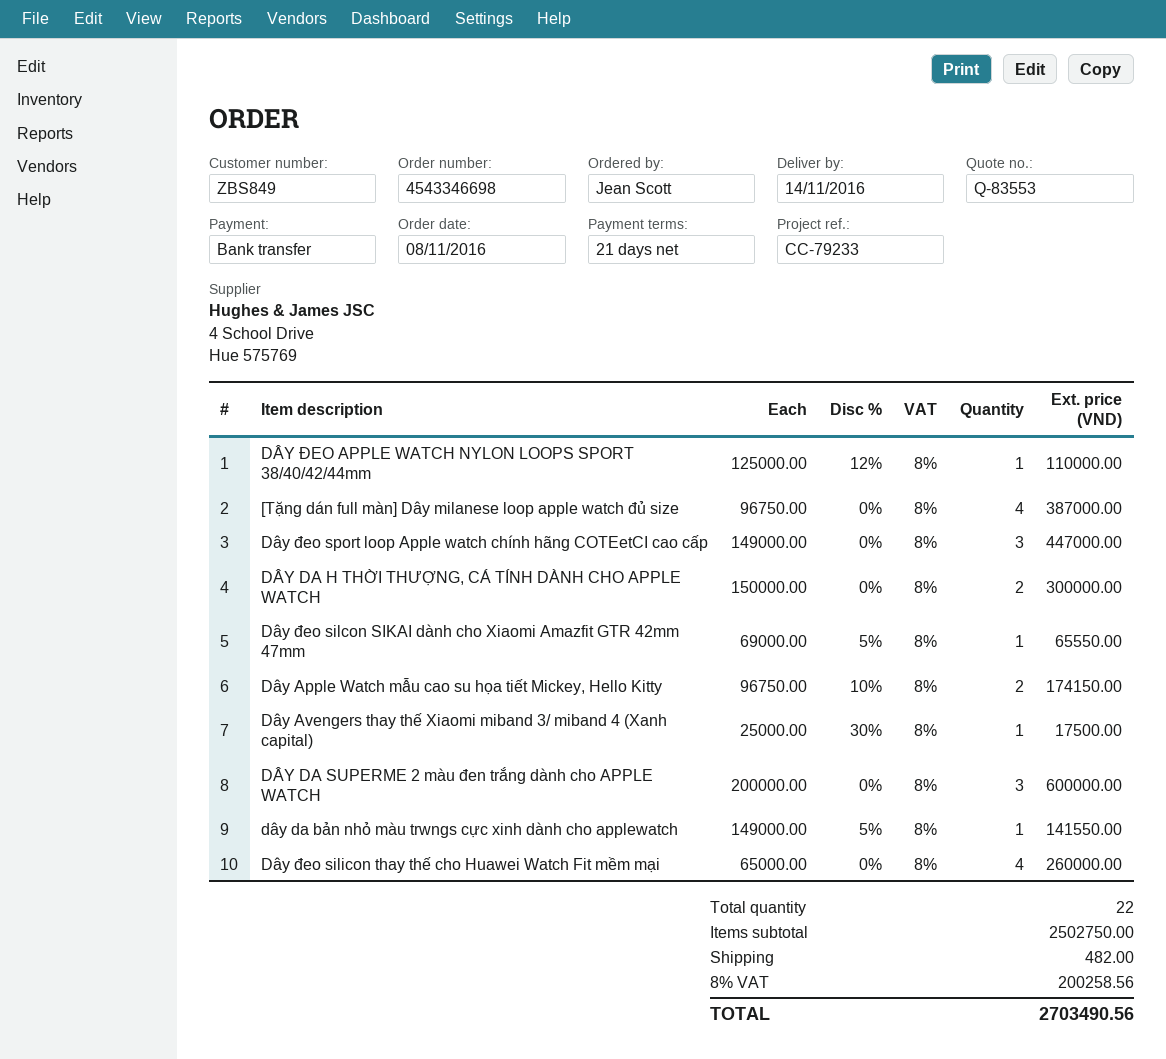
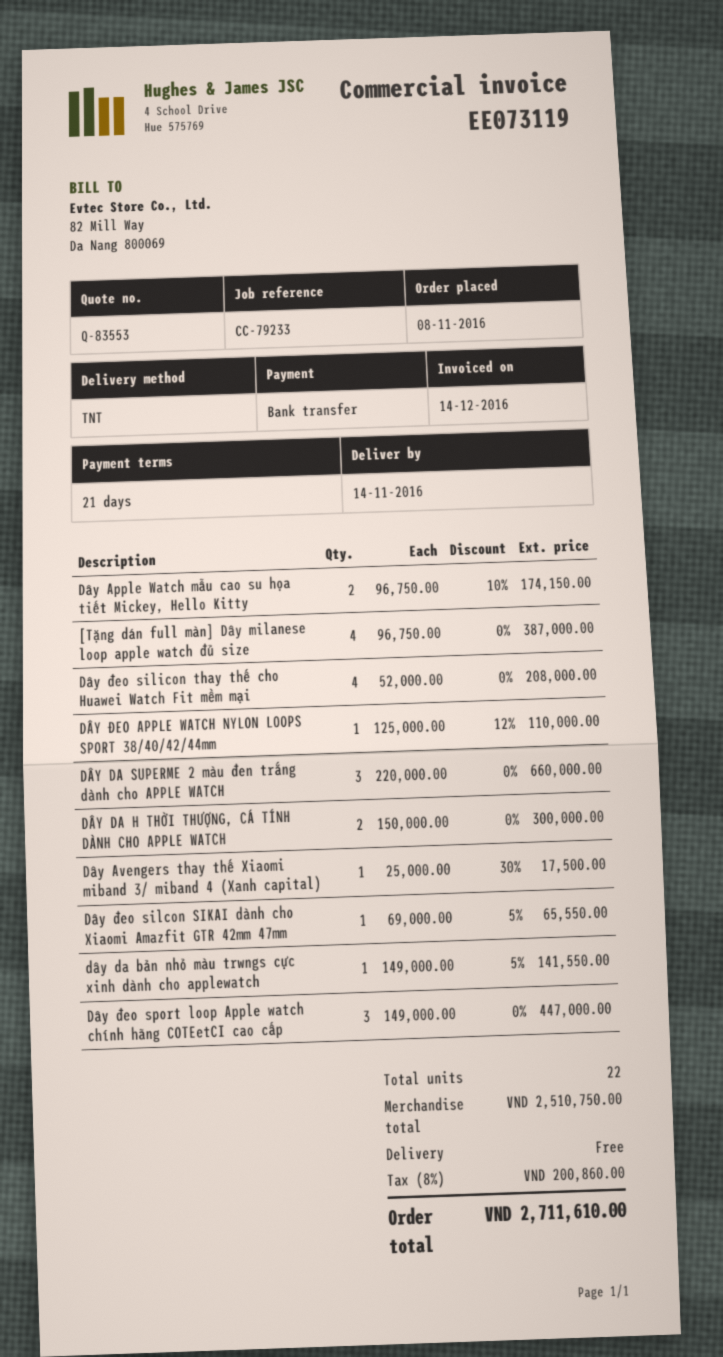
DÂY DA SUPERME 2 màu đen trắng dành cho APPLE WATCH: 3 x 200000.00 = 600000.00 -> 3 x 220000.00 = 660000.00
Dây đeo silicon thay thế cho Huawei Watch Fit mềm mại: 4 x 65000.00 = 260000.00 -> 4 x 52000.00 = 208000.00
subtotal: 2502750.00 -> 2510750.00
shipping: 482.00 -> 0.00
tax: 8% = 200258.56 -> 8% = 200860.00
total: 2703490.56 -> 2711610.00

